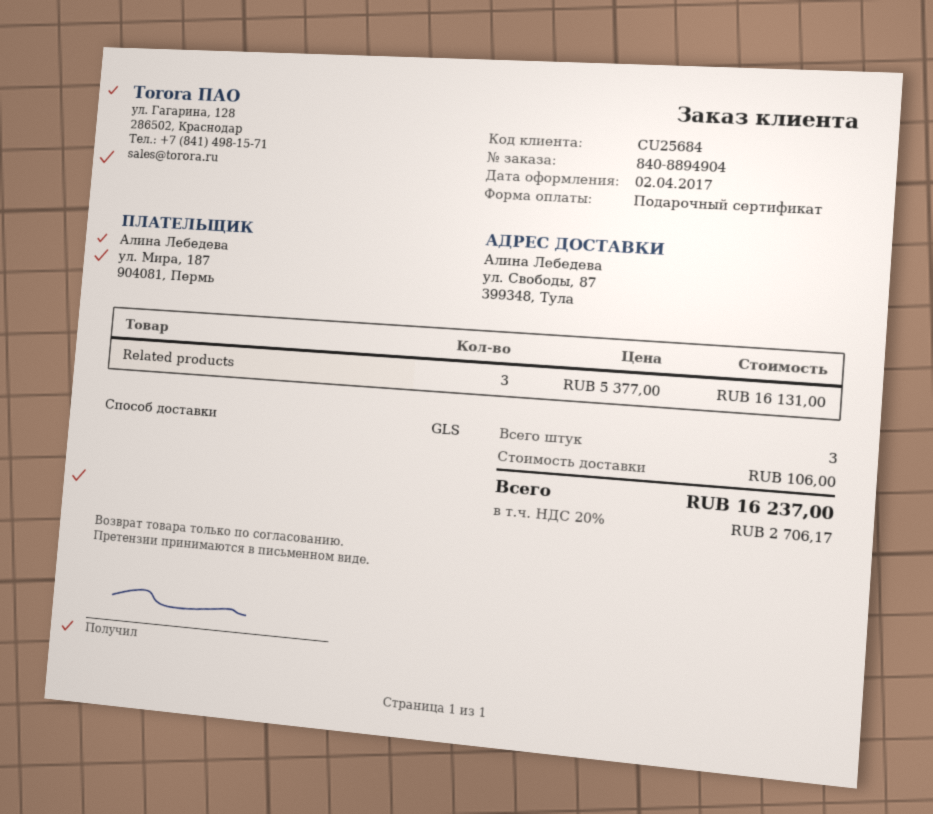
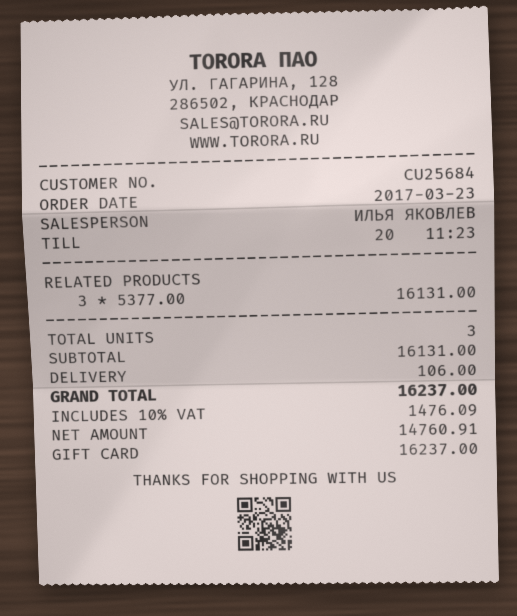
order date: 2017-04-02 -> 2017-03-23
tax: 20% = 2706.17 -> 10% = 1476.09

